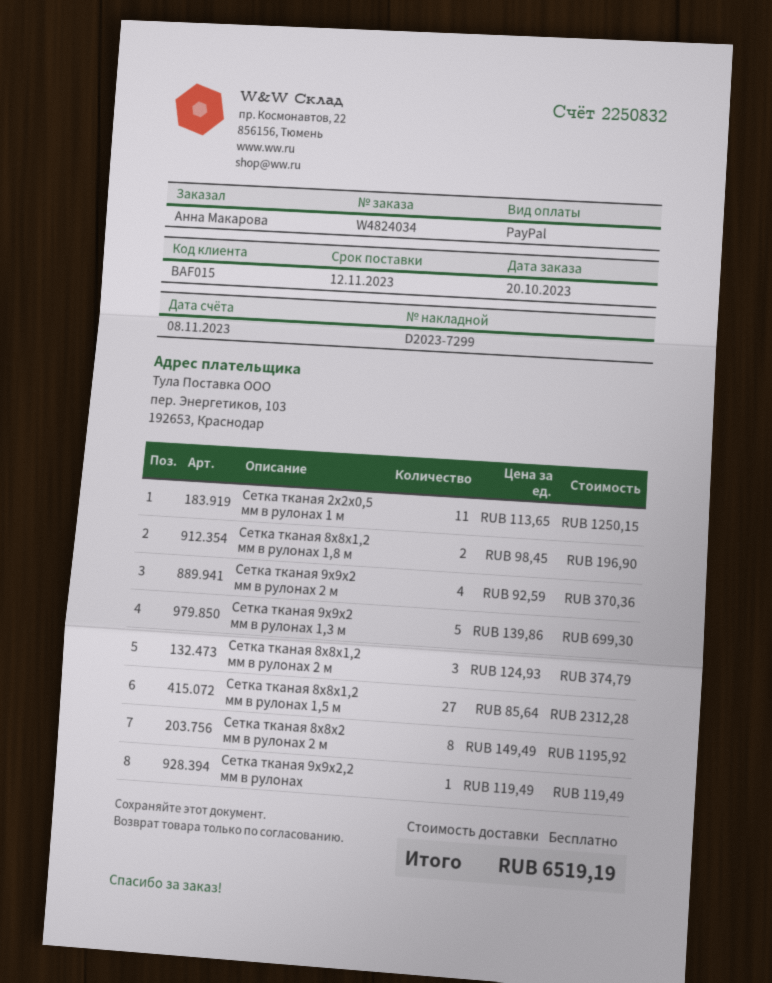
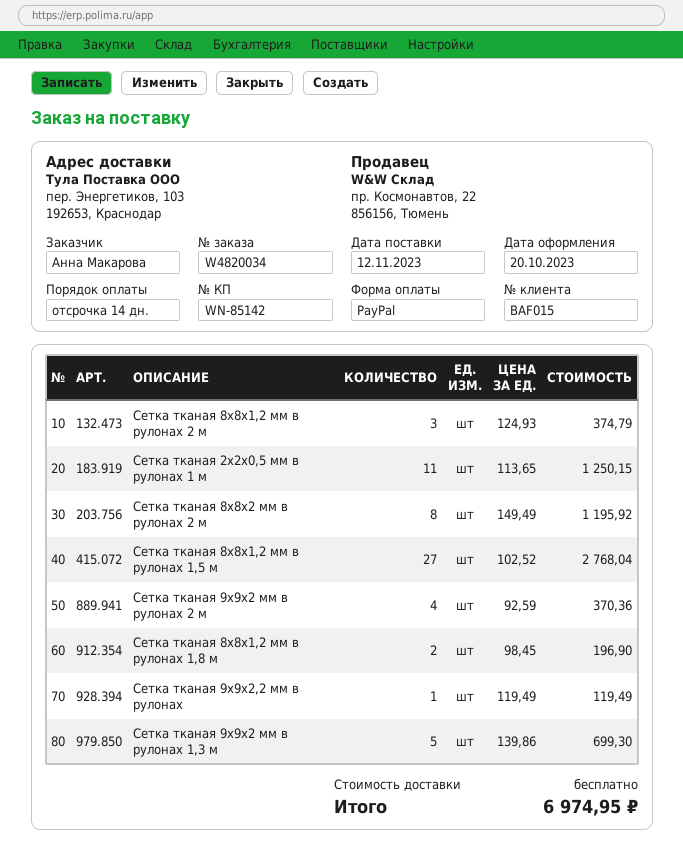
order number: W4824034 -> W4820034
Сетка тканая 8х8х1,2 мм в рулонах 1,5 м: 27 x 85.64 = 2312.28 -> 27 x 102.52 = 2768.04
total: 6519.19 -> 6974.95

